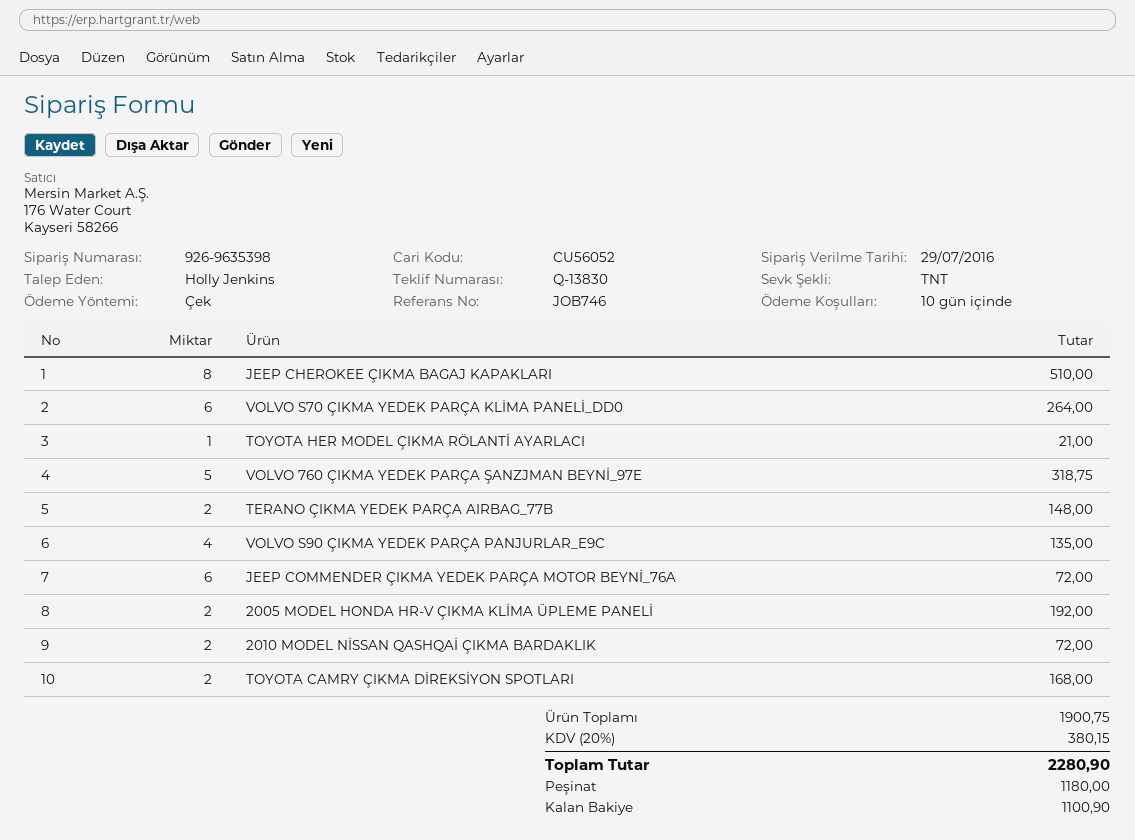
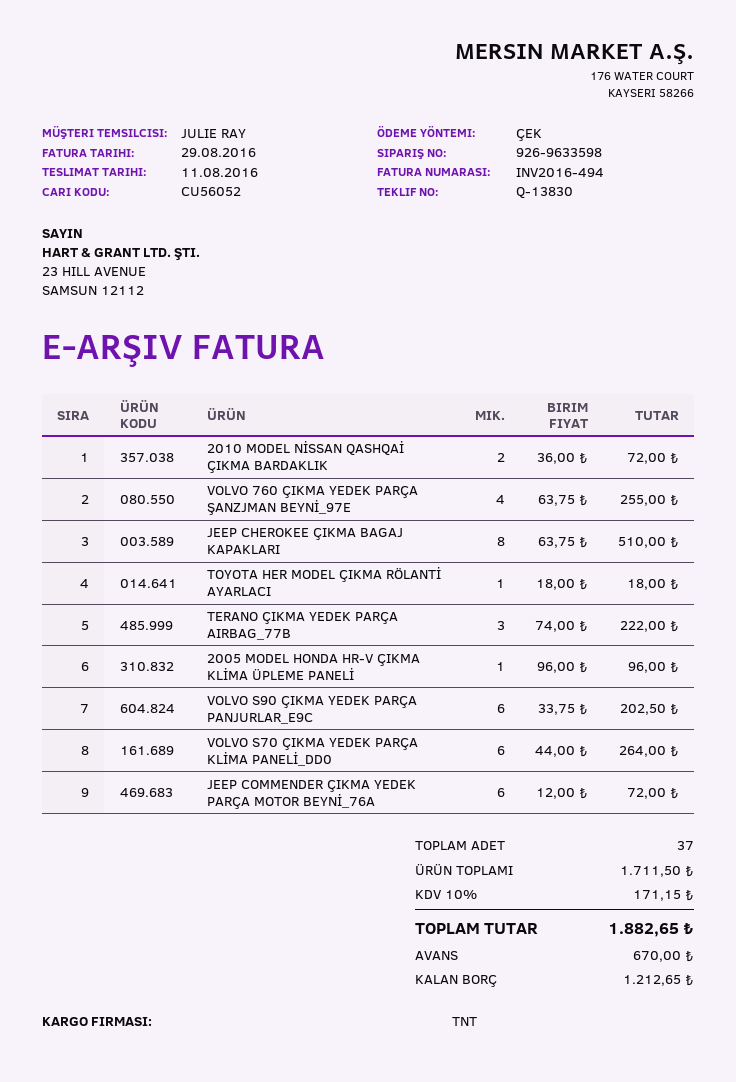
order number: 926-9635398 -> 926-9633598
TOYOTA HER MODEL ÇIKMA RÖLANTİ AYARLACI: 1 for 21.00 -> 1 for 18.00
VOLVO 760 ÇIKMA YEDEK PARÇA ŞANZJMAN BEYNİ_97E: 5 for 318.75 -> 4 for 255.00
TERANO ÇIKMA YEDEK PARÇA AIRBAG_77B: 2 for 148.00 -> 3 for 222.00
VOLVO S90 ÇIKMA YEDEK PARÇA PANJURLAR_E9C: 4 for 135.00 -> 6 for 202.50
2005 MODEL HONDA HR-V ÇIKMA KLİMA ÜPLEME PANELİ: 2 for 192.00 -> 1 for 96.00
TOYOTA CAMRY ÇIKMA DİREKSİYON SPOTLARI: 2 for 168.00 -> none
subtotal: 1900.75 -> 1711.50
tax: 20% = 380.15 -> 10% = 171.15
total: 2280.90 -> 1882.65
deposit: 1180.00 -> 670.00
balance: 1100.90 -> 1212.65

